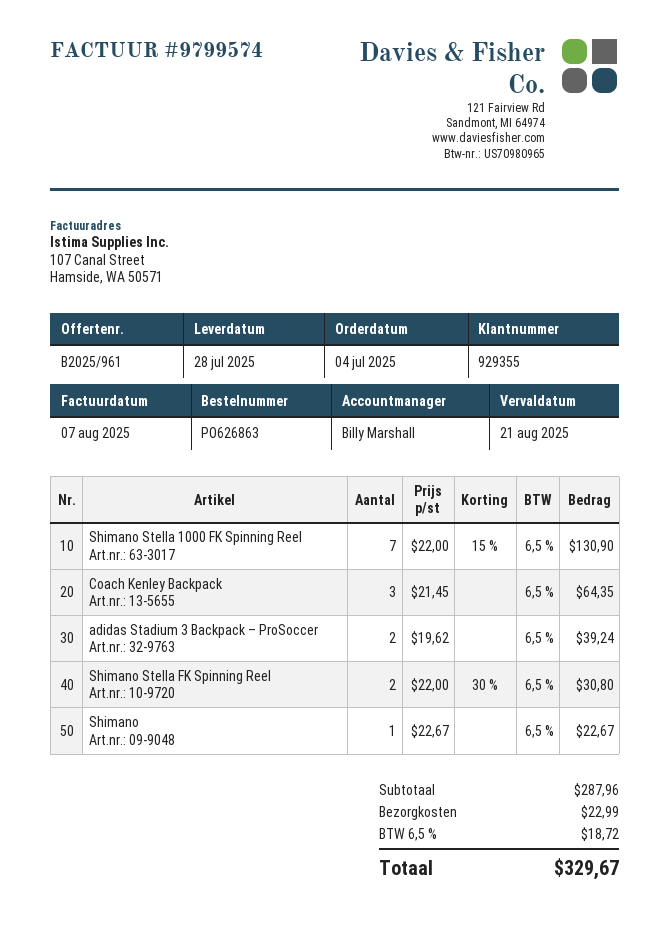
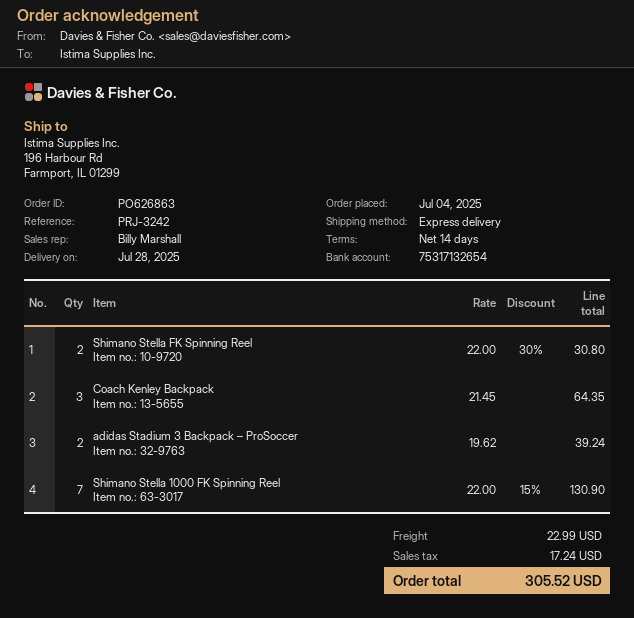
Shimano: 1 x 22.67 = 22.67 -> none
tax: 18.72 -> 17.24
total: 329.67 -> 305.52

